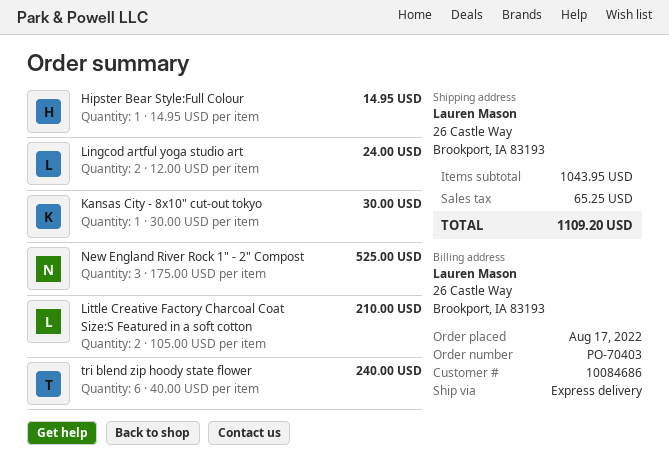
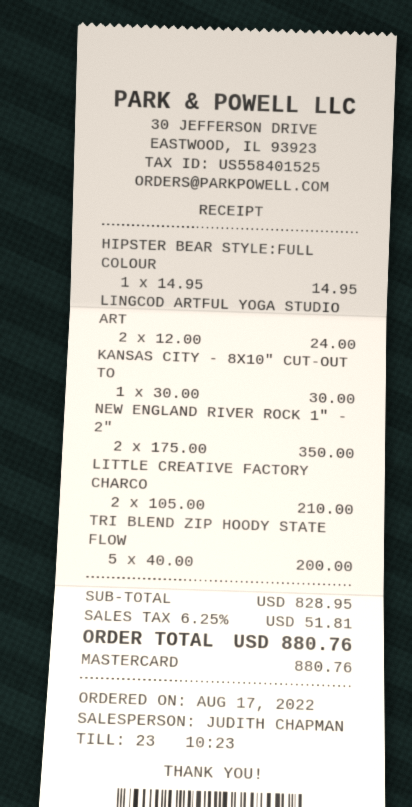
New England River Rock 1" - 2" Compost: 3 x 175.00 = 525.00 -> 2 x 175.00 = 350.00
tri blend zip hoody state flower: 6 x 40.00 = 240.00 -> 5 x 40.00 = 200.00
subtotal: 1043.95 -> 828.95
tax: 65.25 -> 51.81
total: 1109.20 -> 880.76

